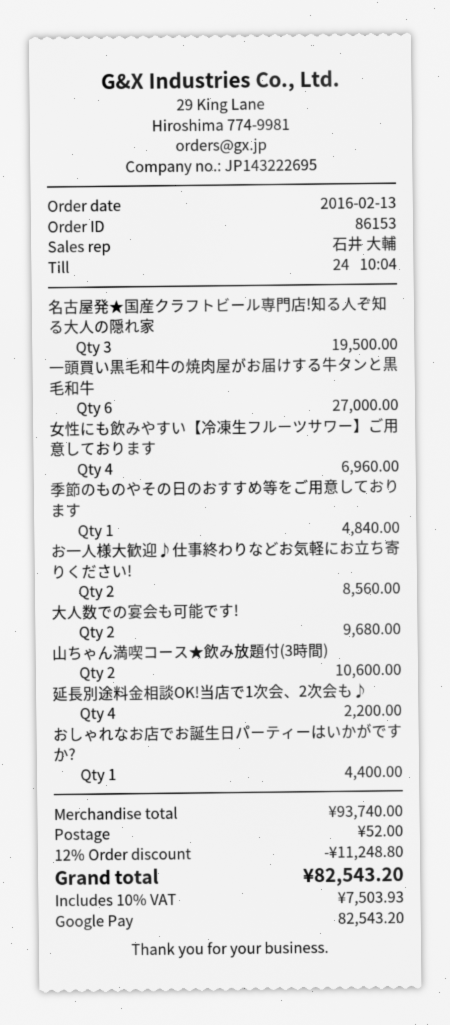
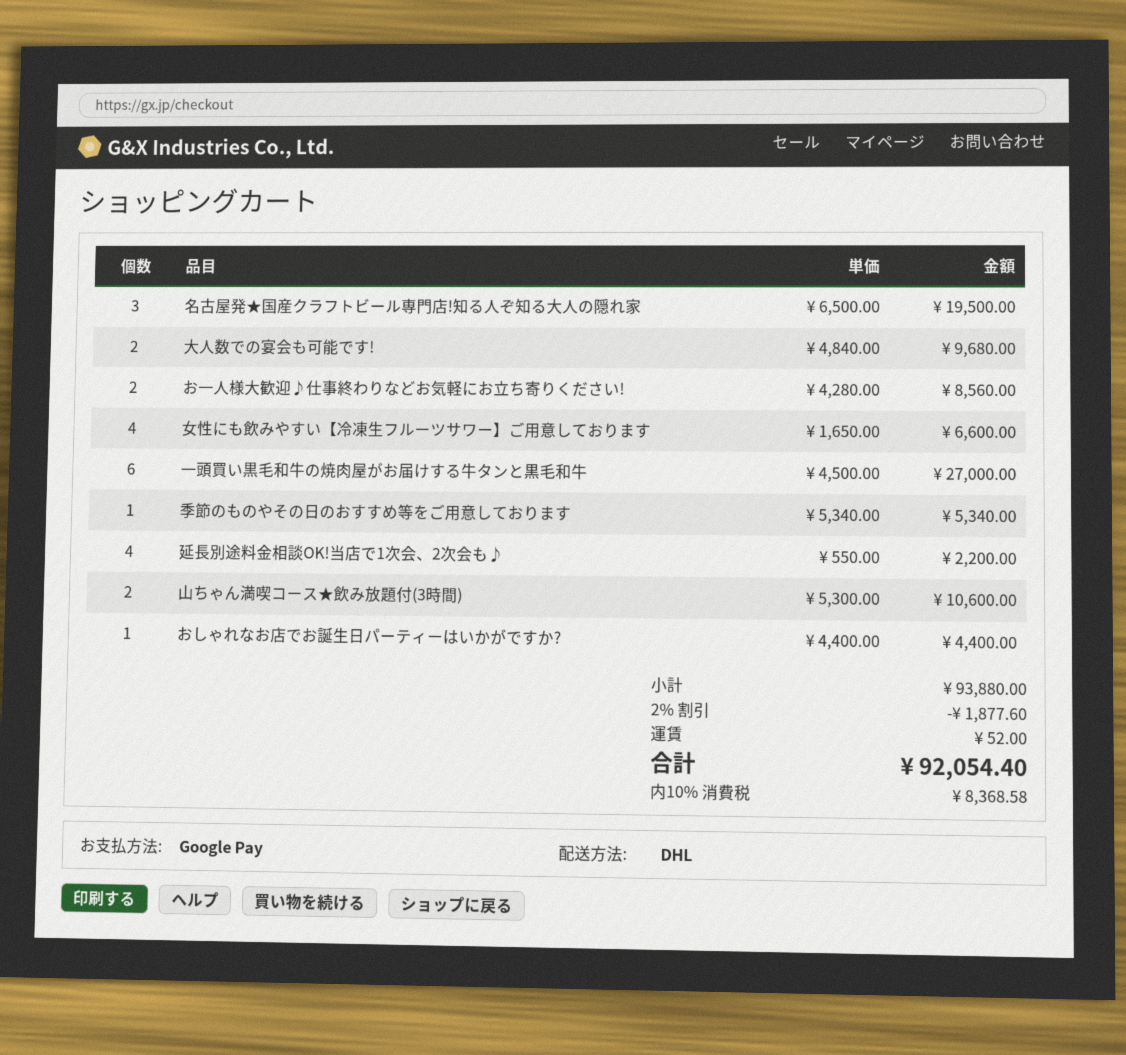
女性にも飲みやすい【冷凍生フルーツサワー】ご用意しております: 4 for 6960.00 -> 4 for 6600.00
季節のものやその日のおすすめ等をご用意しております: 1 for 4840.00 -> 1 for 5340.00
subtotal: 93740.00 -> 93880.00
discount: 12% = 11248.80 -> 2% = 1877.60
tax: 10% = 7503.93 -> 10% = 8368.58
total: 82543.20 -> 92054.40

